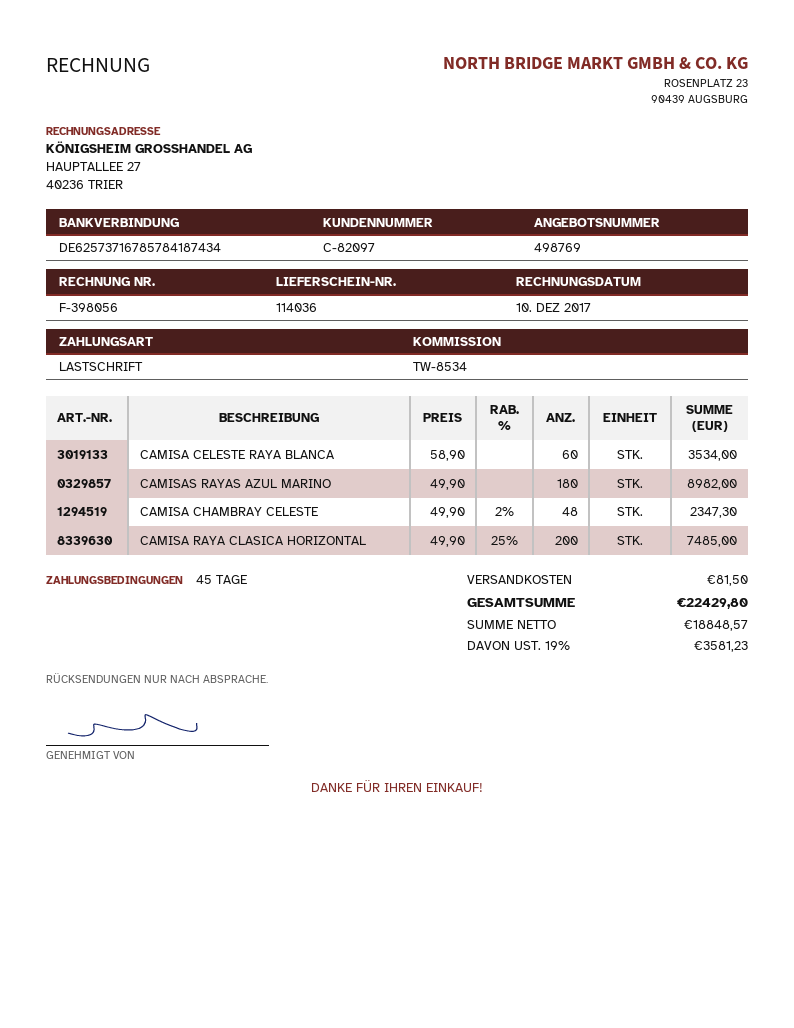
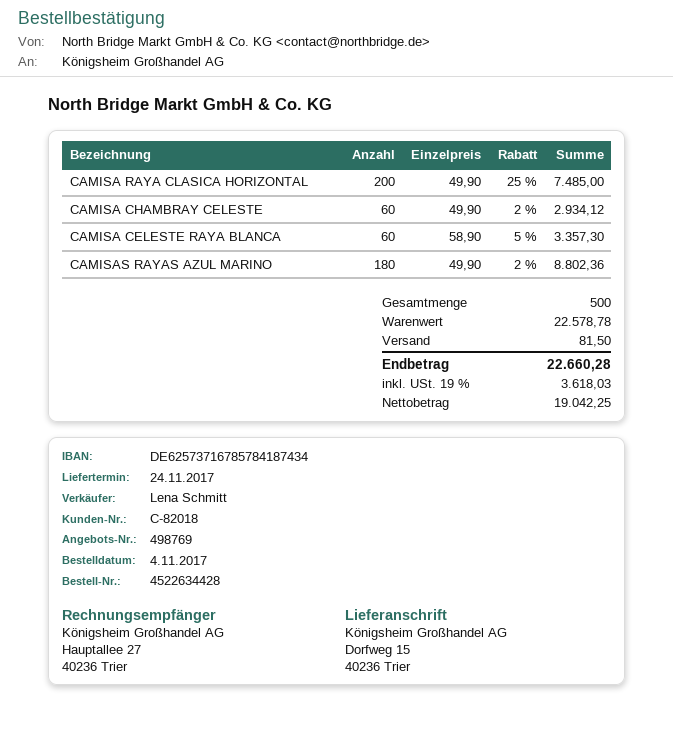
customer number: C-82097 -> C-82018
CAMISA CELESTE RAYA BLANCA: 60 x 58.90 = 3534.00 -> 60 x 58.90 - 5% = 3357.30
CAMISAS RAYAS AZUL MARINO: 180 x 49.90 = 8982.00 -> 180 x 49.90 - 2% = 8802.36
CAMISA CHAMBRAY CELESTE: 48 x 49.90 - 2% = 2347.30 -> 60 x 49.90 - 2% = 2934.12
net: 18848.57 -> 19042.25
tax: 19% = 3581.23 -> 19% = 3618.03
total: 22429.80 -> 22660.28

